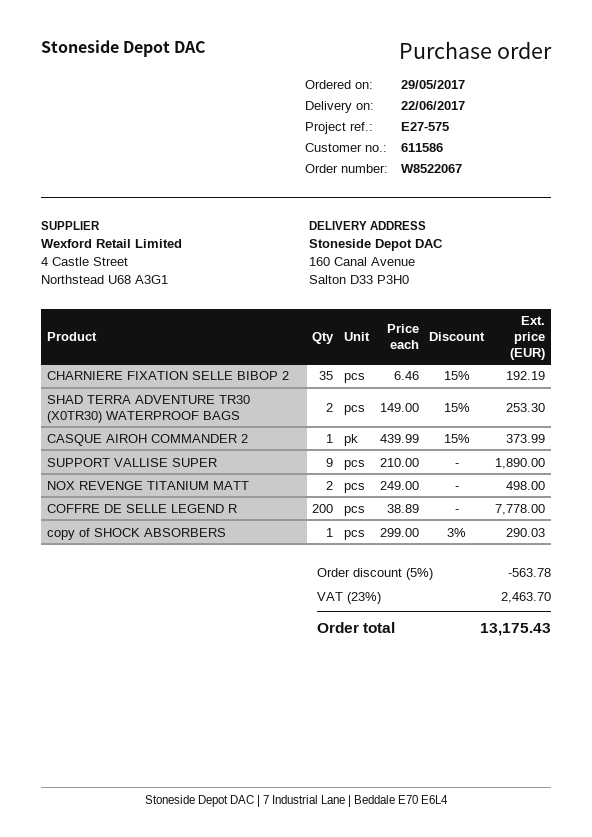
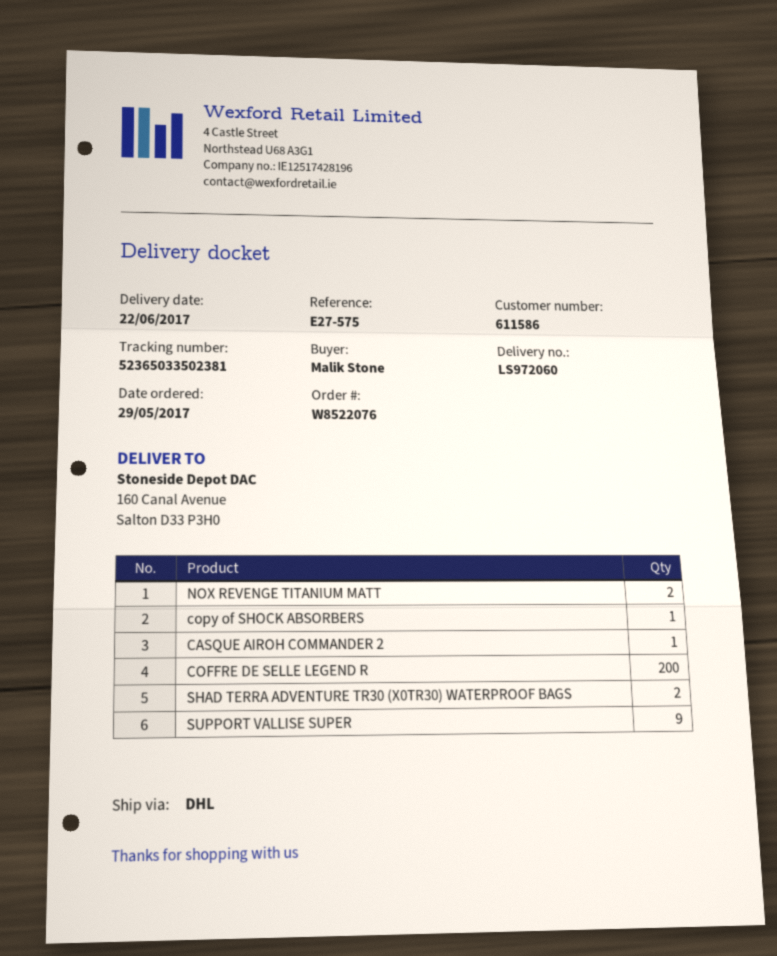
order number: W8522067 -> W8522076
CHARNIERE FIXATION SELLE BIBOP 2: 35 -> none

